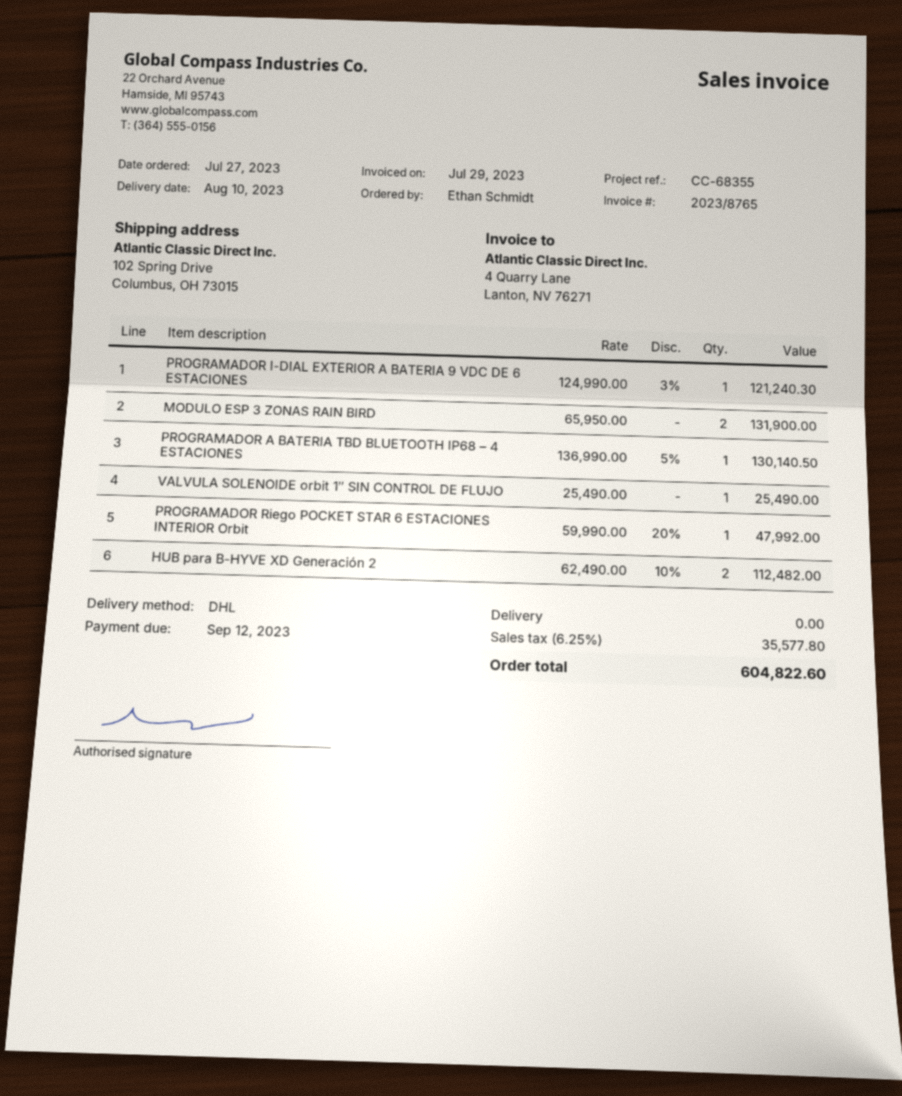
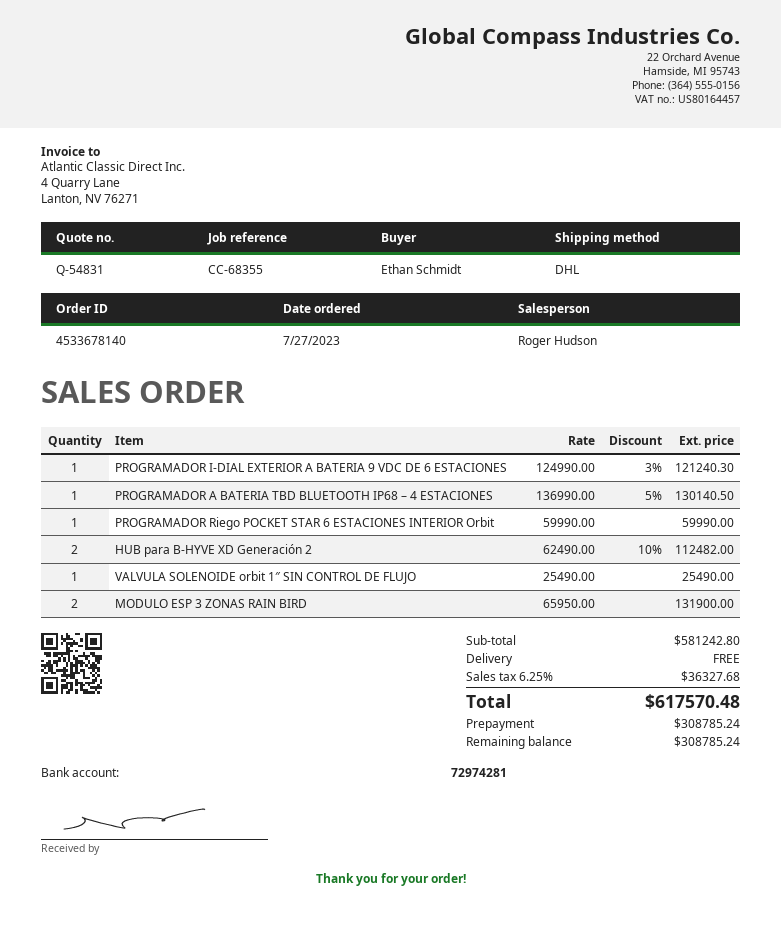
PROGRAMADOR Riego POCKET STAR 6 ESTACIONES INTERIOR Orbit: 1 x 59990.00 - 20% = 47992.00 -> 1 x 59990.00 = 59990.00
tax: 6.25% = 35577.80 -> 6.25% = 36327.68
total: 604822.60 -> 617570.48

